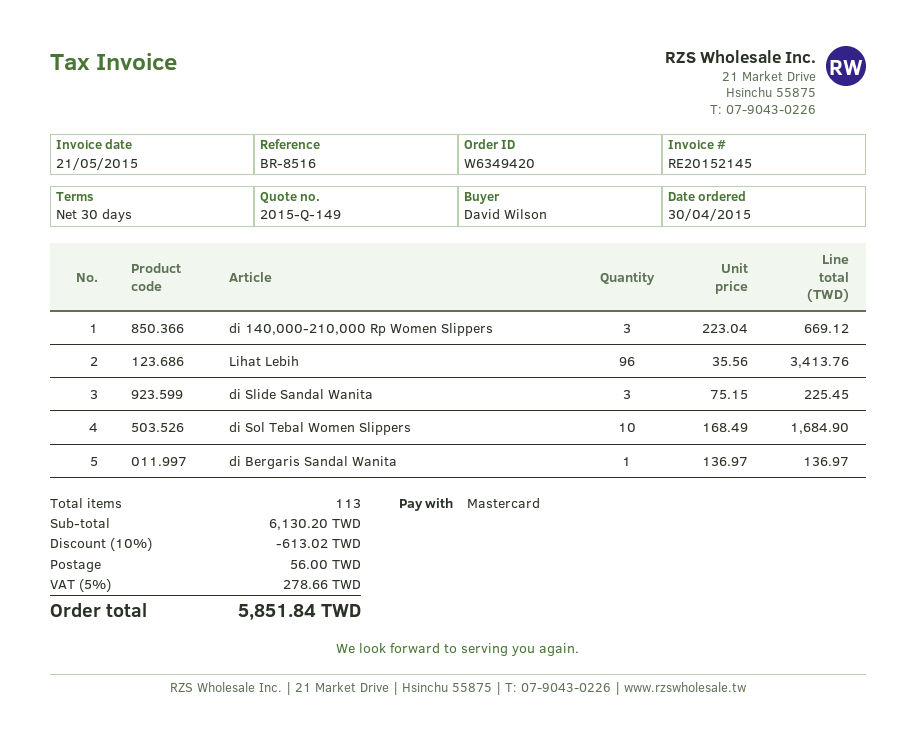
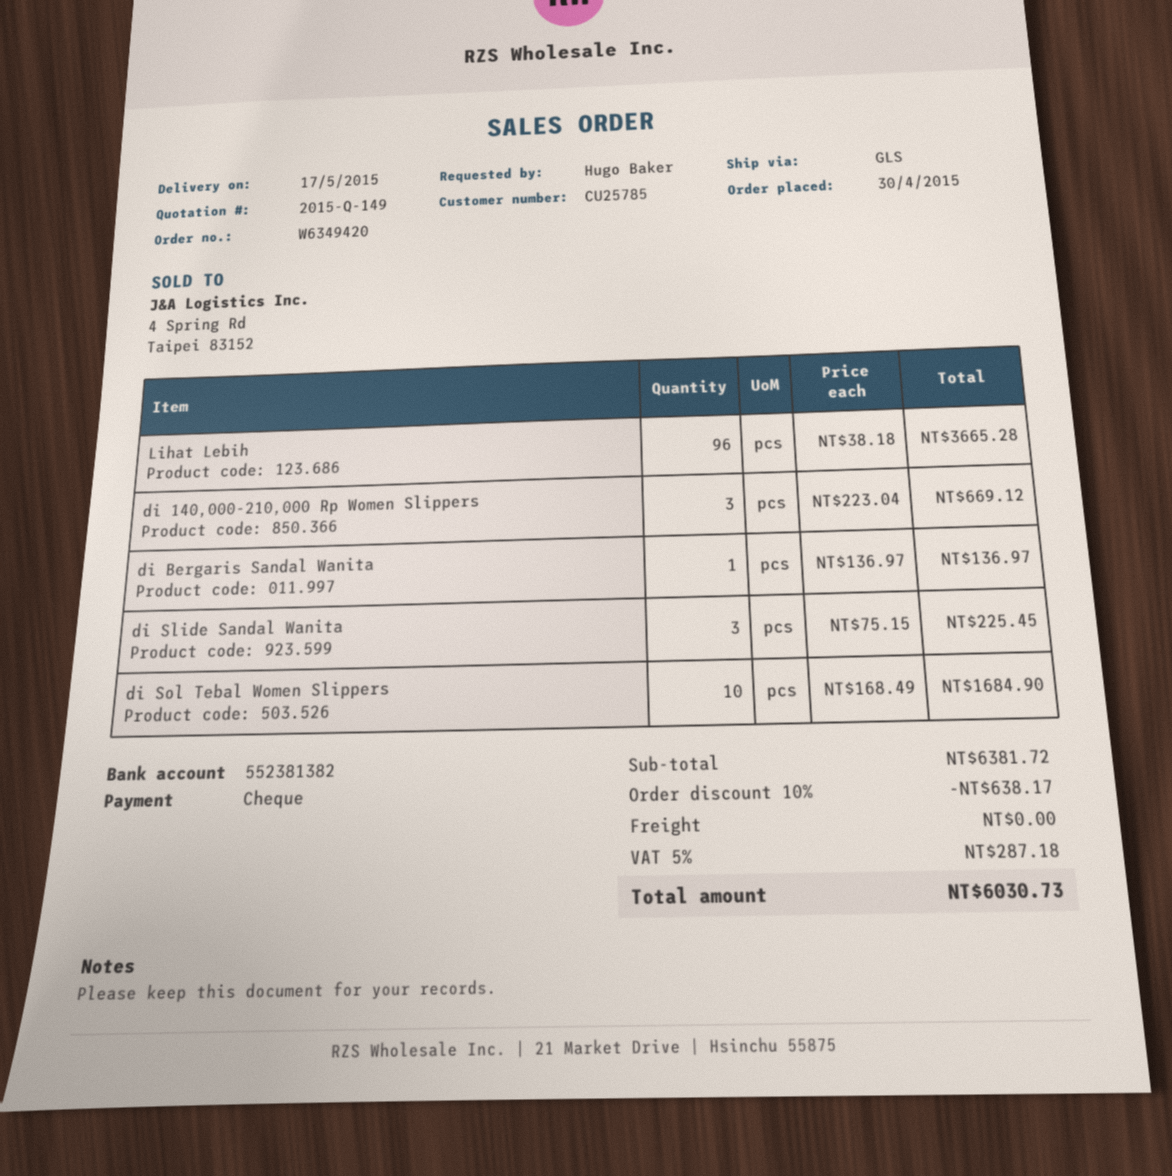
ordered by: David Wilson -> Hugo Baker
payment method: Mastercard -> cheque
Lihat Lebih: 96 x 35.56 = 3413.76 -> 96 x 38.18 = 3665.28
subtotal: 6130.20 -> 6381.72
discount: 10% = 613.02 -> 10% = 638.17
shipping: 56.00 -> 0.00
tax: 5% = 278.66 -> 5% = 287.18
total: 5851.84 -> 6030.73

